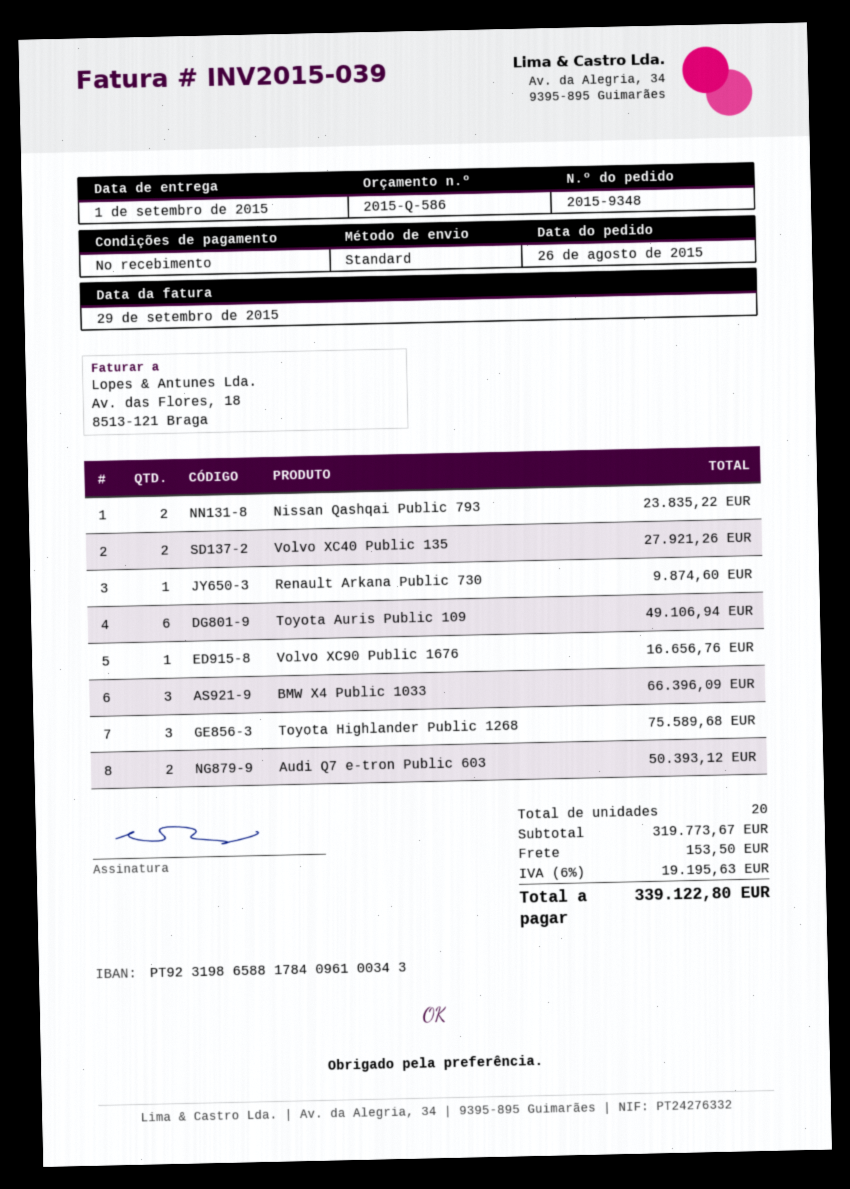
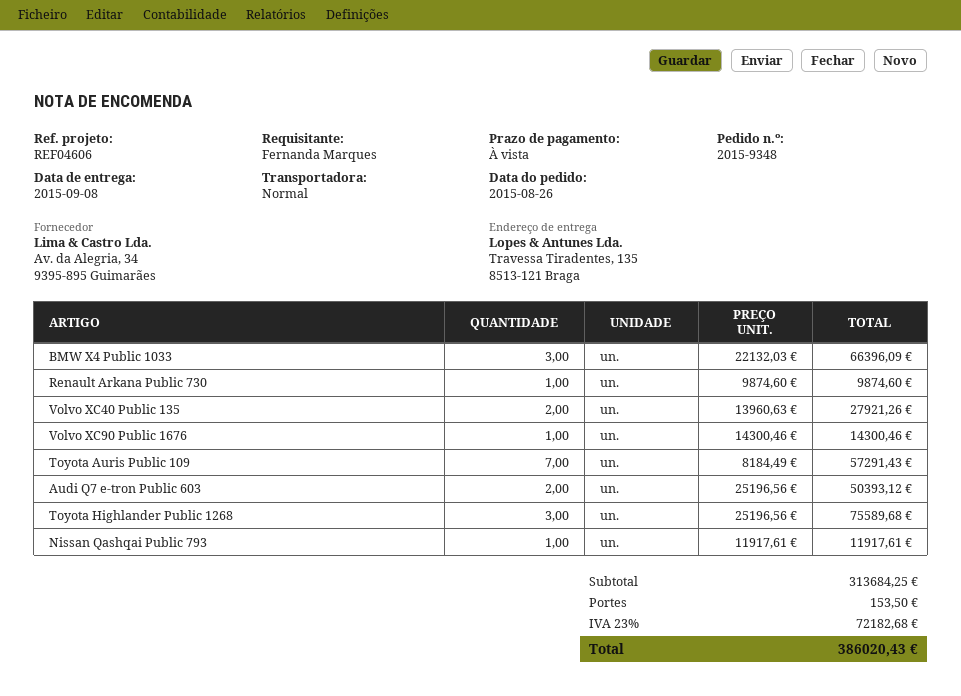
delivery date: 2015-09-01 -> 2015-09-08
Nissan Qashqai Public 793: 2 for 23835.22 -> 1 for 11917.61
Toyota Auris Public 109: 6 for 49106.94 -> 7 for 57291.43
Volvo XC90 Public 1676: 1 for 16656.76 -> 1 for 14300.46
subtotal: 319773.67 -> 313684.25
tax: 6% = 19195.63 -> 23% = 72182.68
total: 339122.80 -> 386020.43

